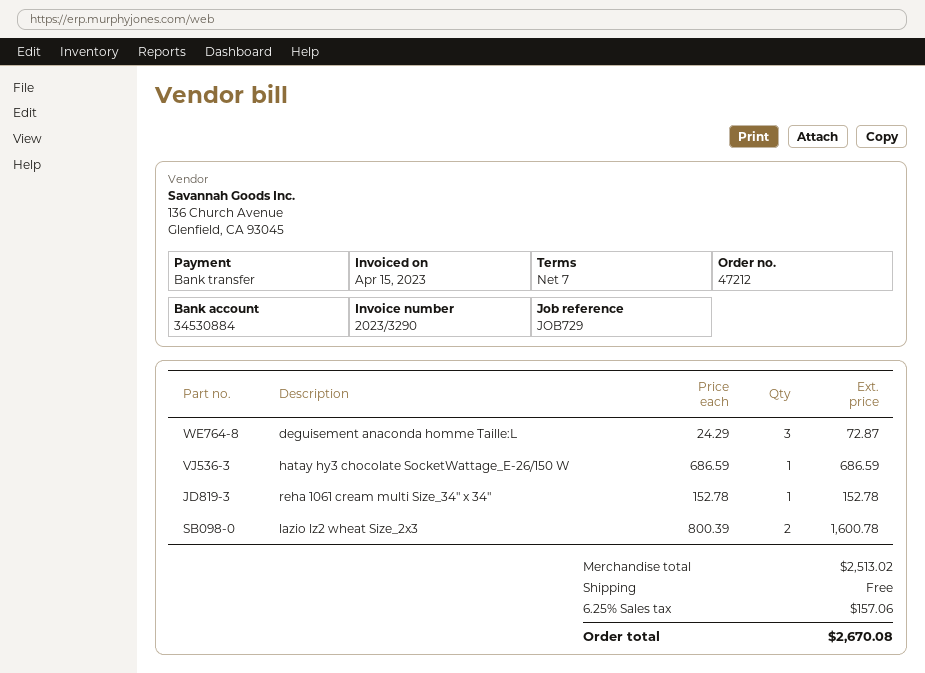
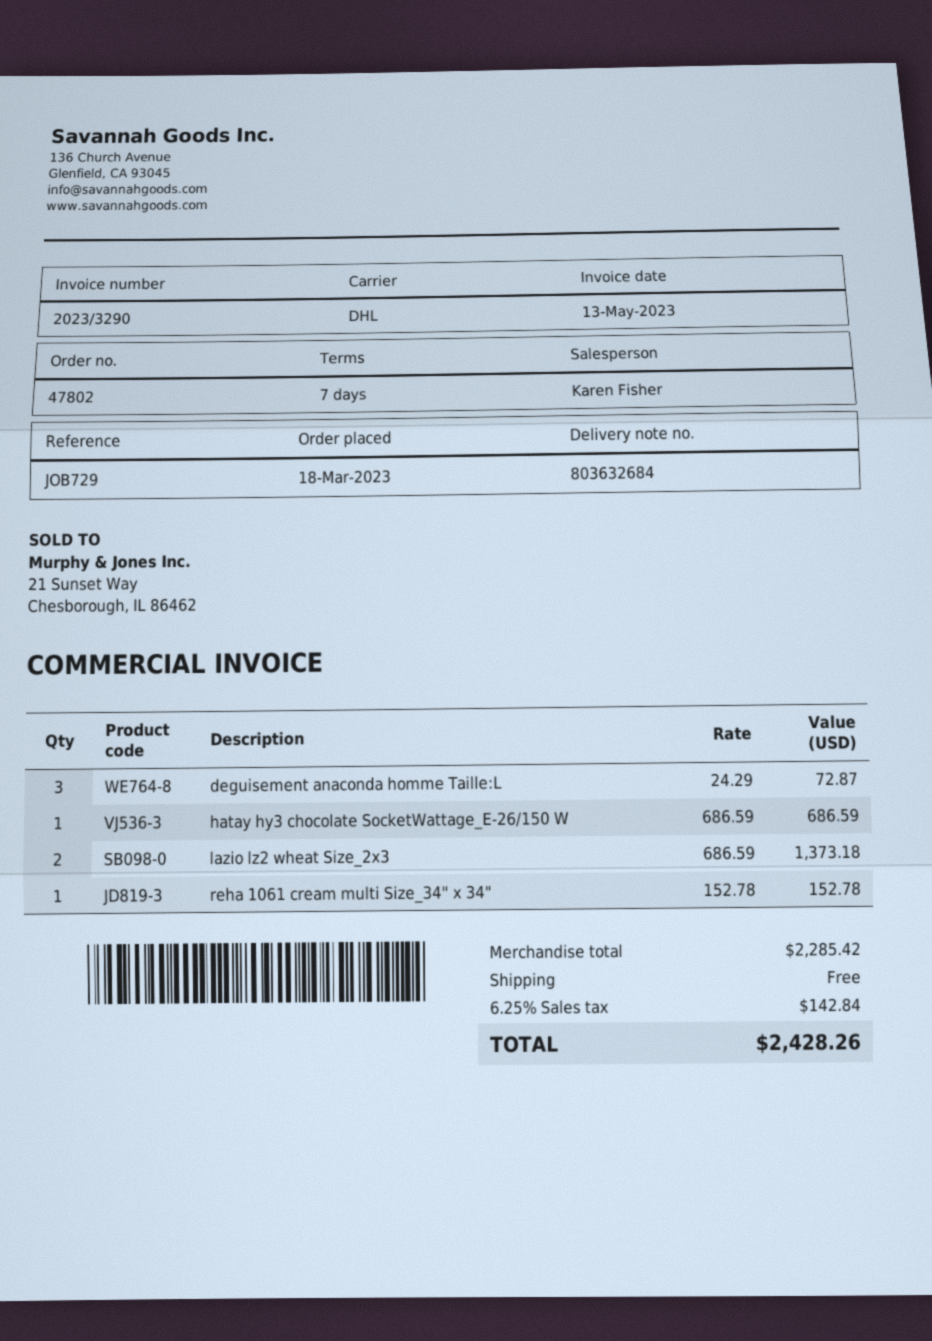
order number: 47212 -> 47802
invoice date: 2023-04-15 -> 2023-05-13
lazio lz2 wheat Size_2x3: 2 x 800.39 = 1600.78 -> 2 x 686.59 = 1373.18
subtotal: 2513.02 -> 2285.42
tax: 6.25% = 157.06 -> 6.25% = 142.84
total: 2670.08 -> 2428.26

